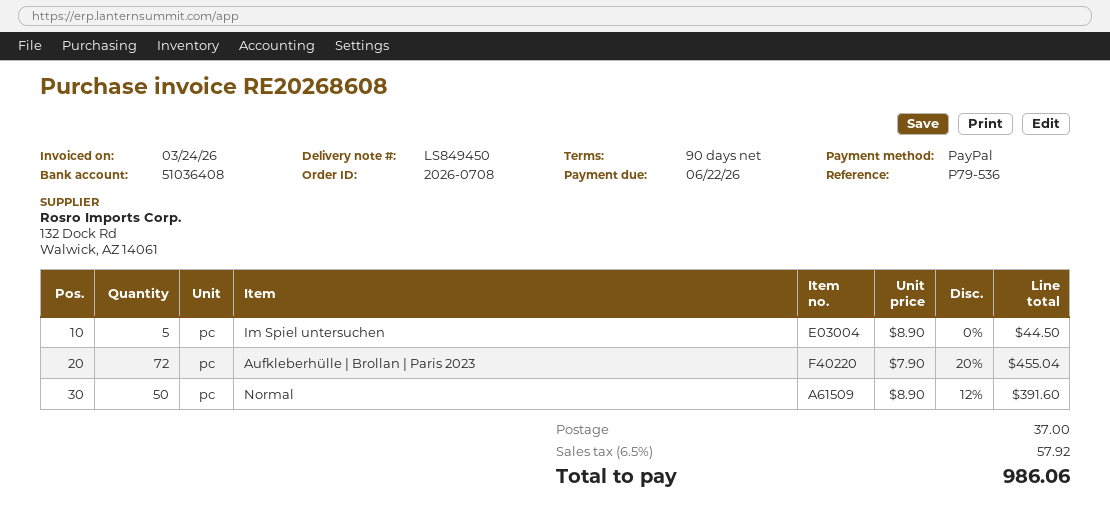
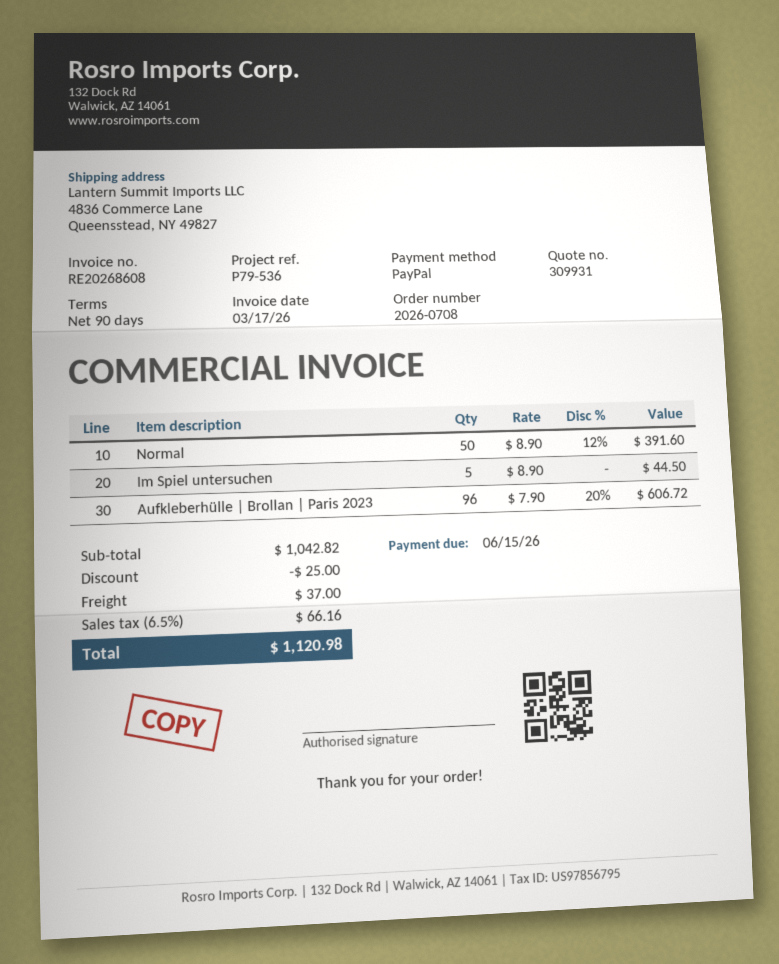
invoice date: 2026-03-24 -> 2026-03-17
due date: 2026-06-22 -> 2026-06-15
Aufkleberhülle | Brollan | Paris 2023: 72 x 7.90 - 20% = 455.04 -> 96 x 7.90 - 20% = 606.72
discount: none -> 25.00
tax: 6.5% = 57.92 -> 6.5% = 66.16
total: 986.06 -> 1120.98

